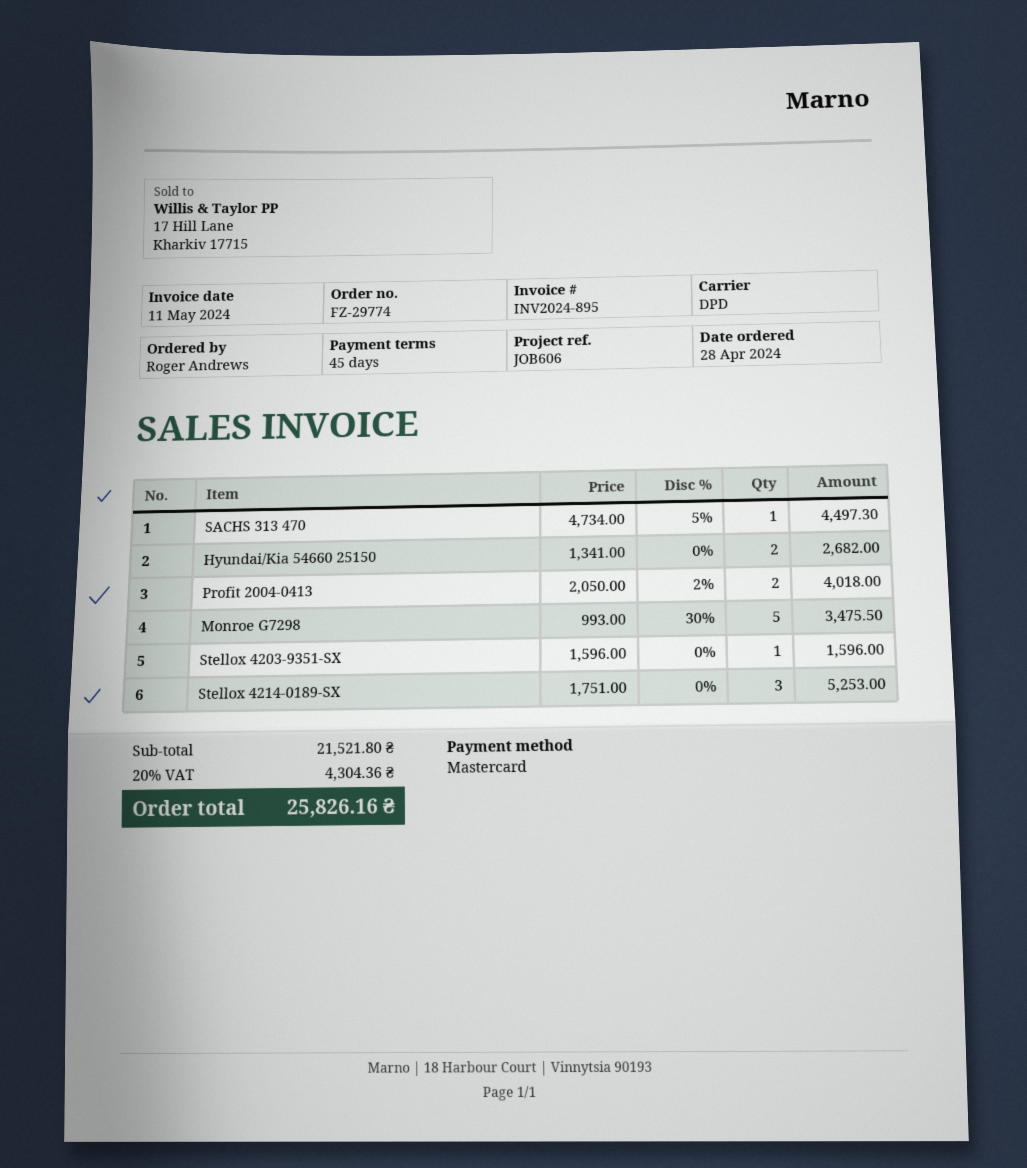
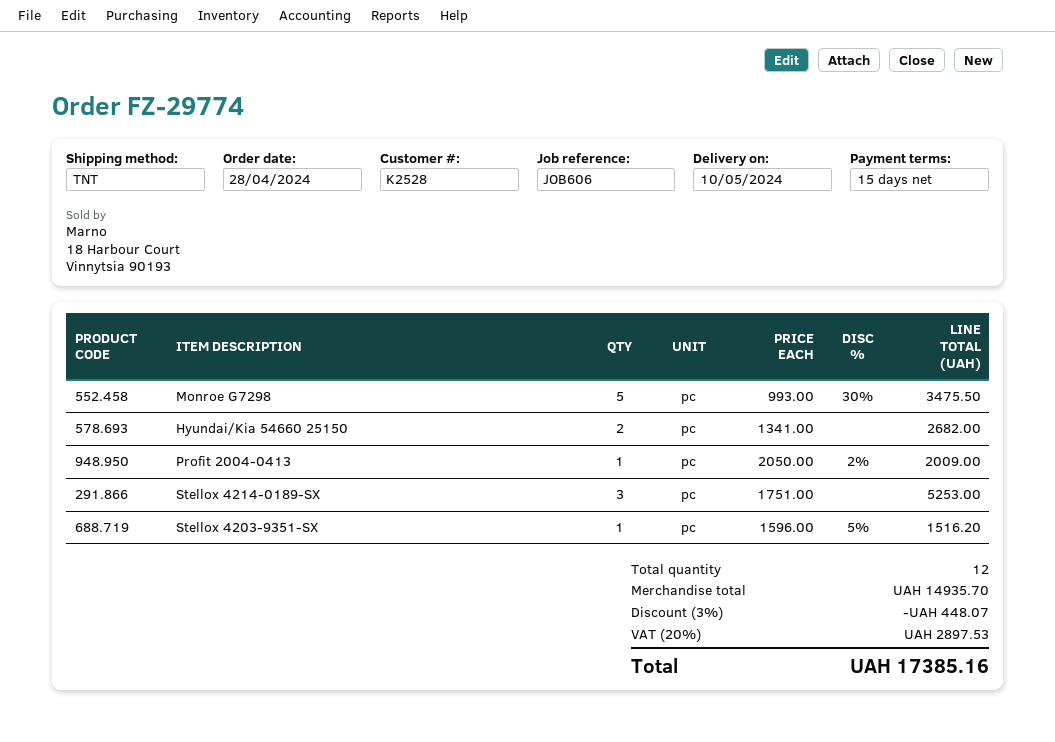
payment terms: 45 days -> 15 days
shipping method: DPD -> TNT
SACHS 313 470: 1 x 4734.00 - 5% = 4497.30 -> none
Profit 2004-0413: 2 x 2050.00 - 2% = 4018.00 -> 1 x 2050.00 - 2% = 2009.00
Stellox 4203-9351-SX: 1 x 1596.00 = 1596.00 -> 1 x 1596.00 - 5% = 1516.20
subtotal: 21521.80 -> 14935.70
discount: none -> 3% = 448.07
tax: 20% = 4304.36 -> 20% = 2897.53
total: 25826.16 -> 17385.16

